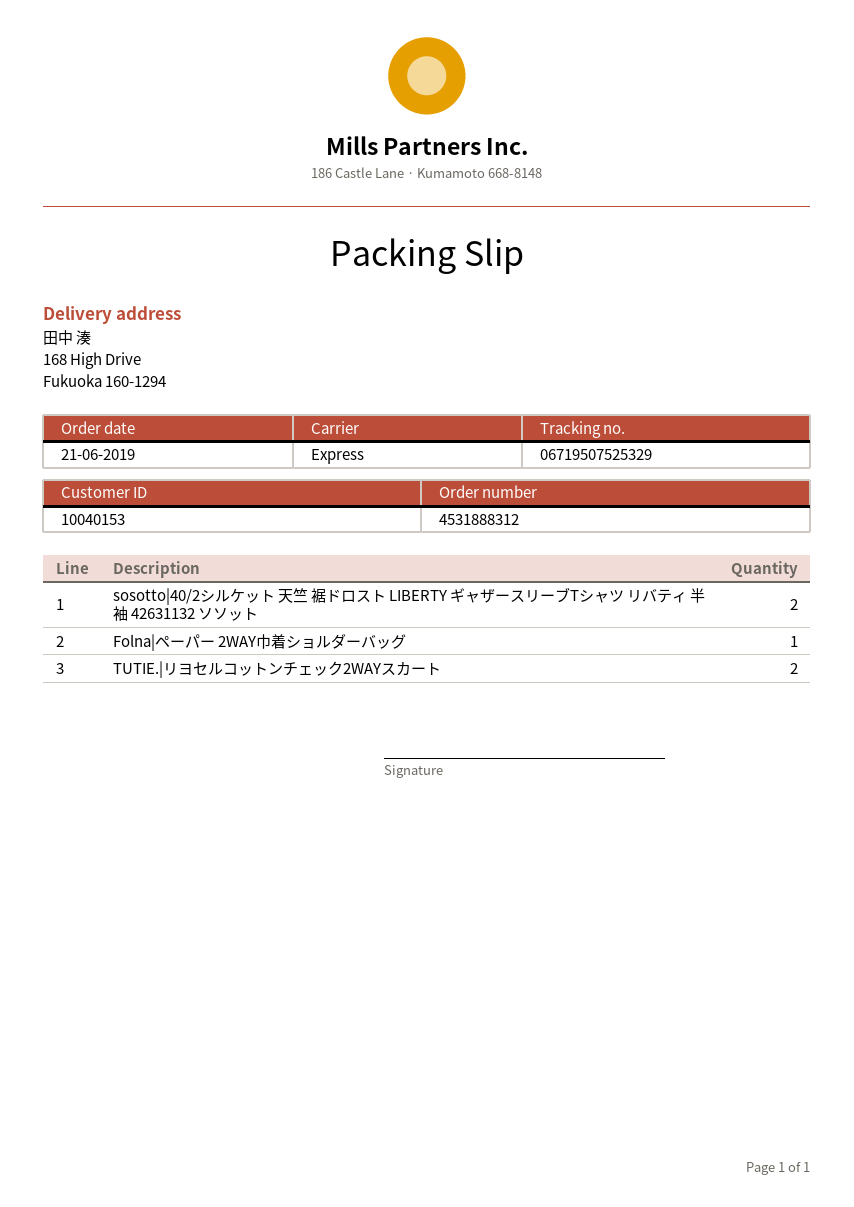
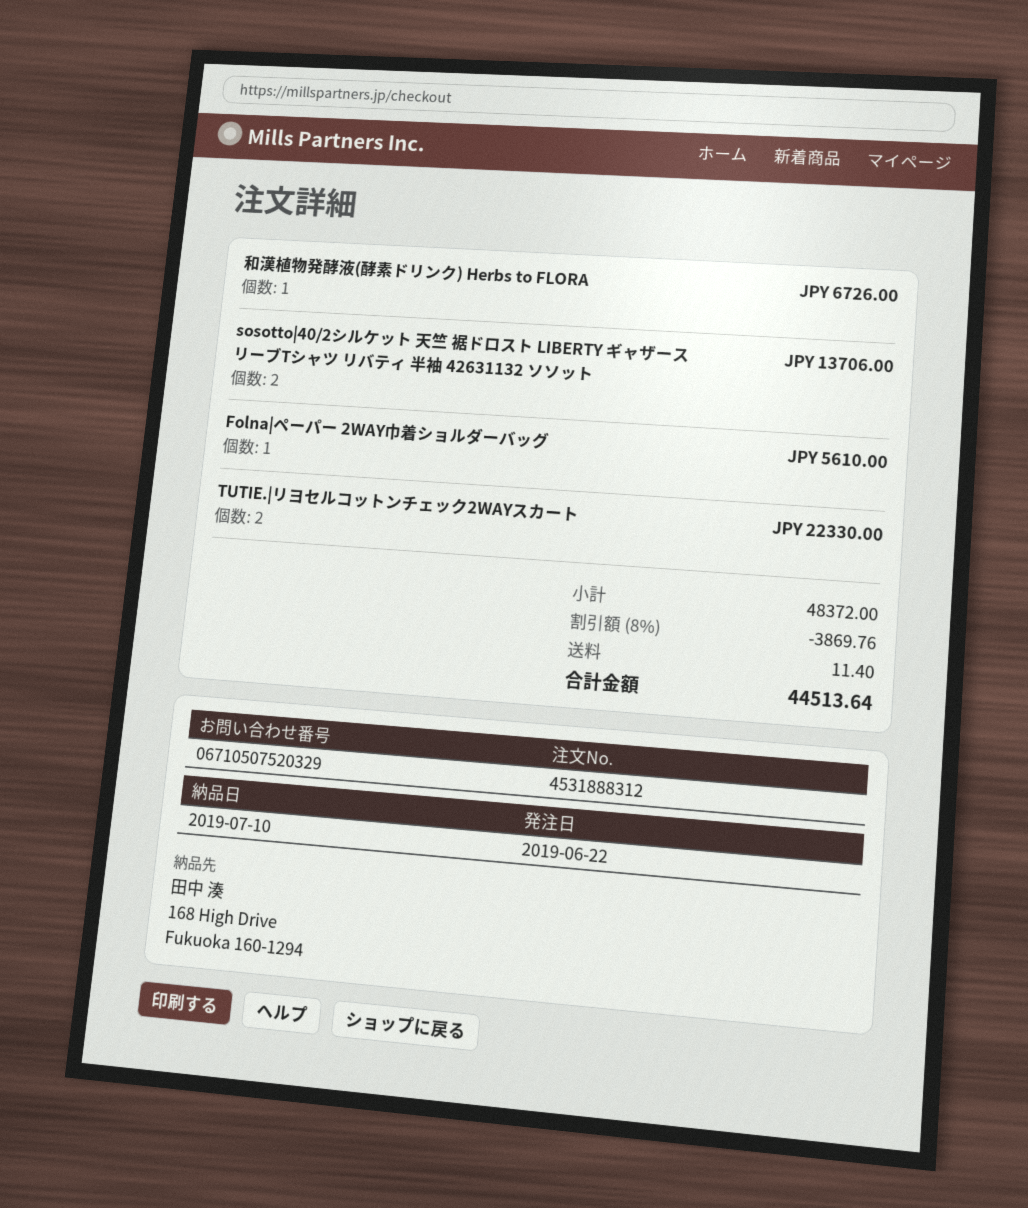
order date: 2019-06-21 -> 2019-06-22
tracking number: 06719507525329 -> 06710507520329
和漢植物発酵液(酵素ドリンク) Herbs to FLORA: none -> 1

